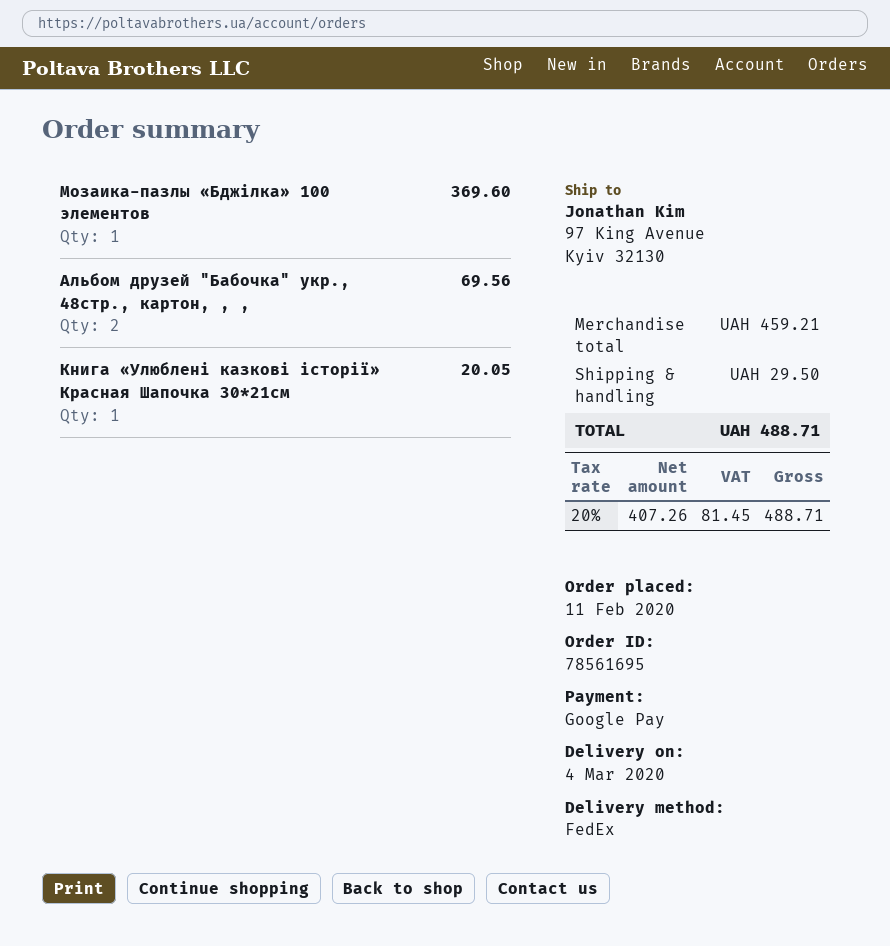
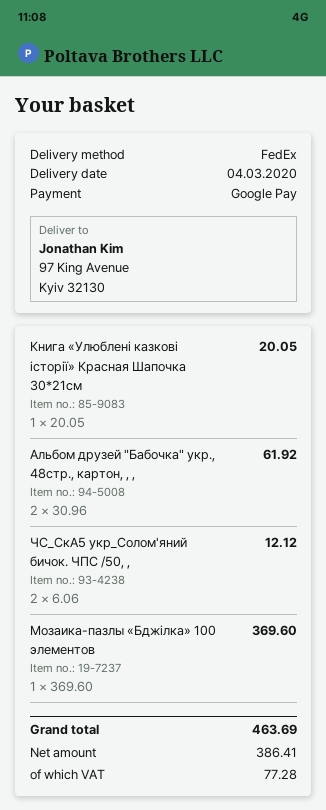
Альбом друзей "Бабочка" укр., 48стр., картон, , ,: 2 for 69.56 -> 2 for 61.92
ЧС_СкА5 укр_Солом'яний бичок. ЧПС /50, ,: none -> 2 for 12.12
shipping: 29.50 -> none
net: 407.26 -> 386.41
tax: 81.45 -> 77.28
total: 488.71 -> 463.69

